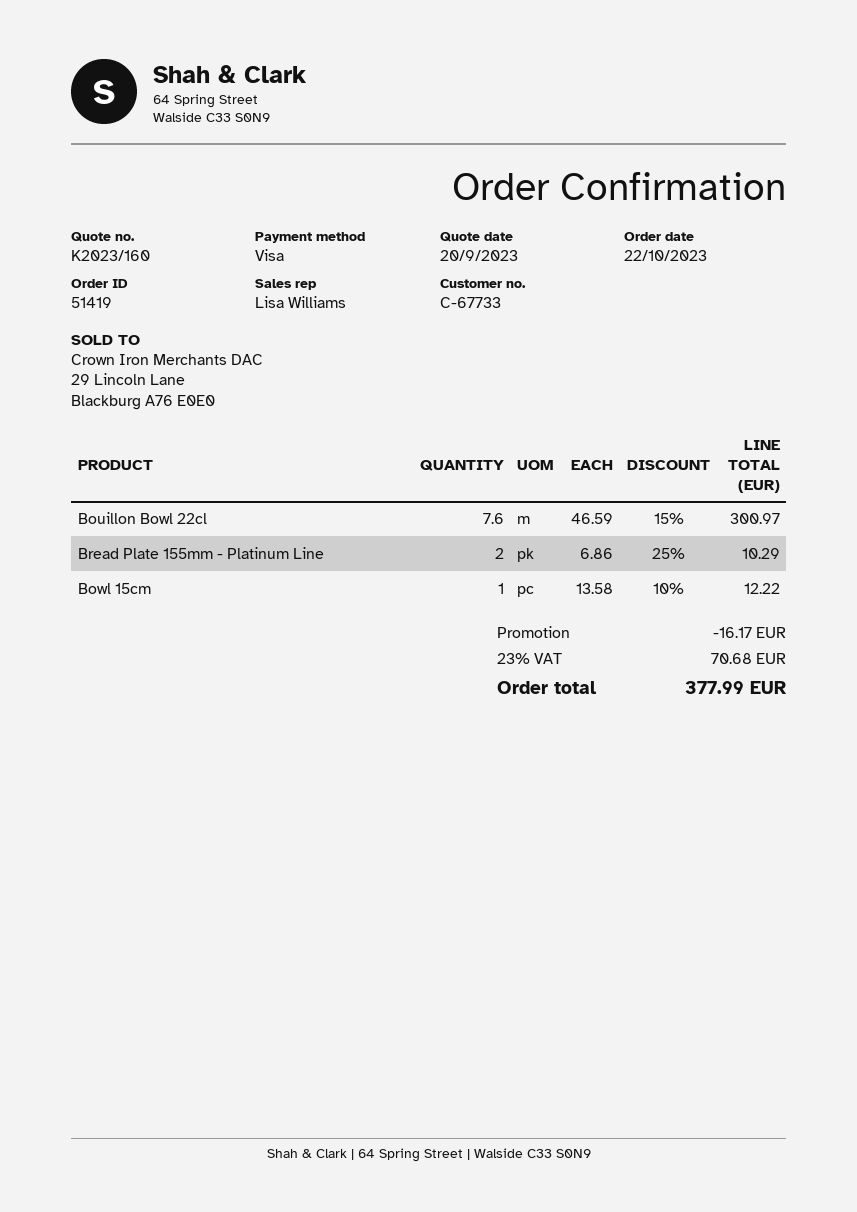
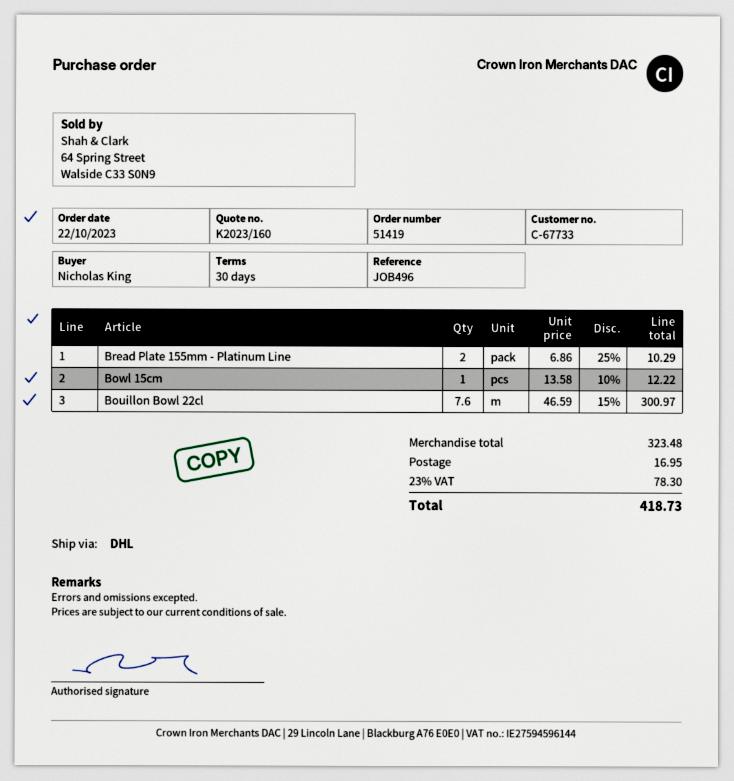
discount: 16.17 -> none
shipping: none -> 16.95
tax: 23% = 70.68 -> 23% = 78.30
total: 377.99 -> 418.73

